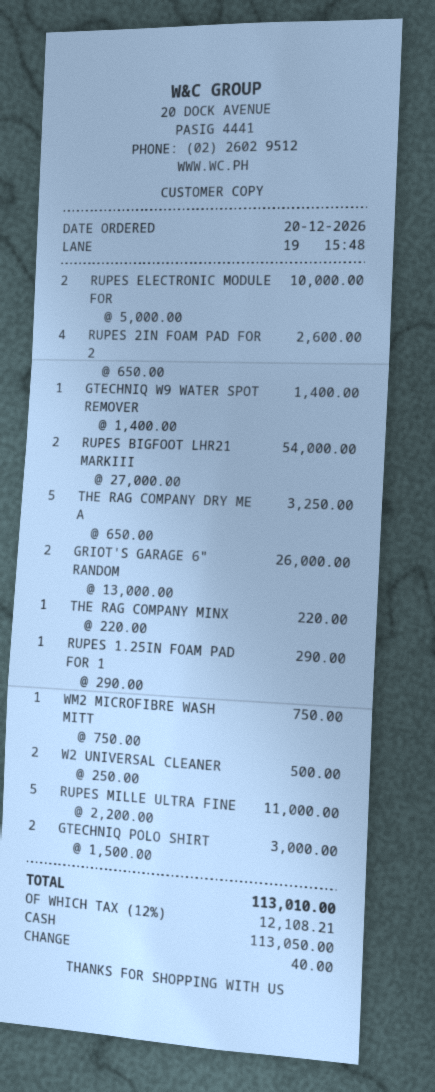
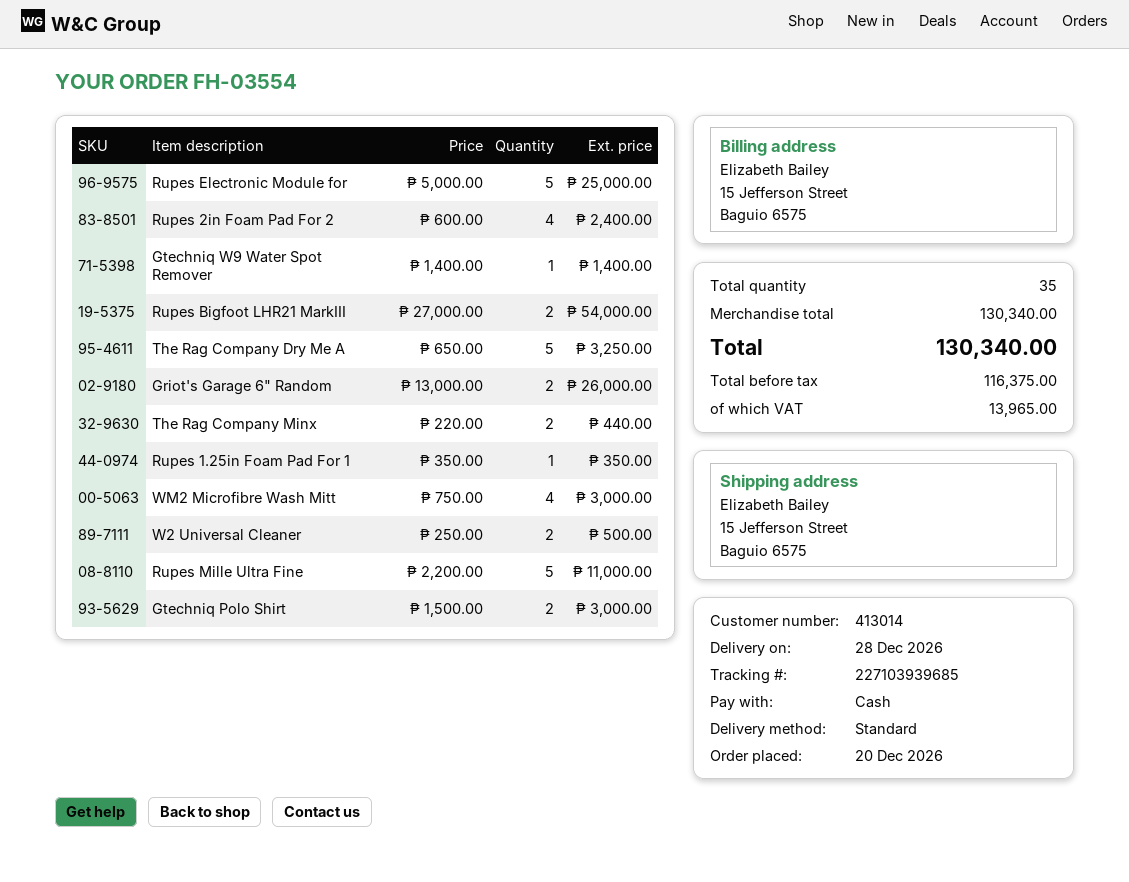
RUPES ELECTRONIC MODULE FOR: 2 x 5000.00 = 10000.00 -> 5 x 5000.00 = 25000.00
RUPES 2IN FOAM PAD FOR 2: 4 x 650.00 = 2600.00 -> 4 x 600.00 = 2400.00
THE RAG COMPANY MINX: 1 x 220.00 = 220.00 -> 2 x 220.00 = 440.00
RUPES 1.25IN FOAM PAD FOR 1: 1 x 290.00 = 290.00 -> 1 x 350.00 = 350.00
WM2 MICROFIBRE WASH MITT: 1 x 750.00 = 750.00 -> 4 x 750.00 = 3000.00
tax: 12108.21 -> 13965.00
total: 113010.00 -> 130340.00

